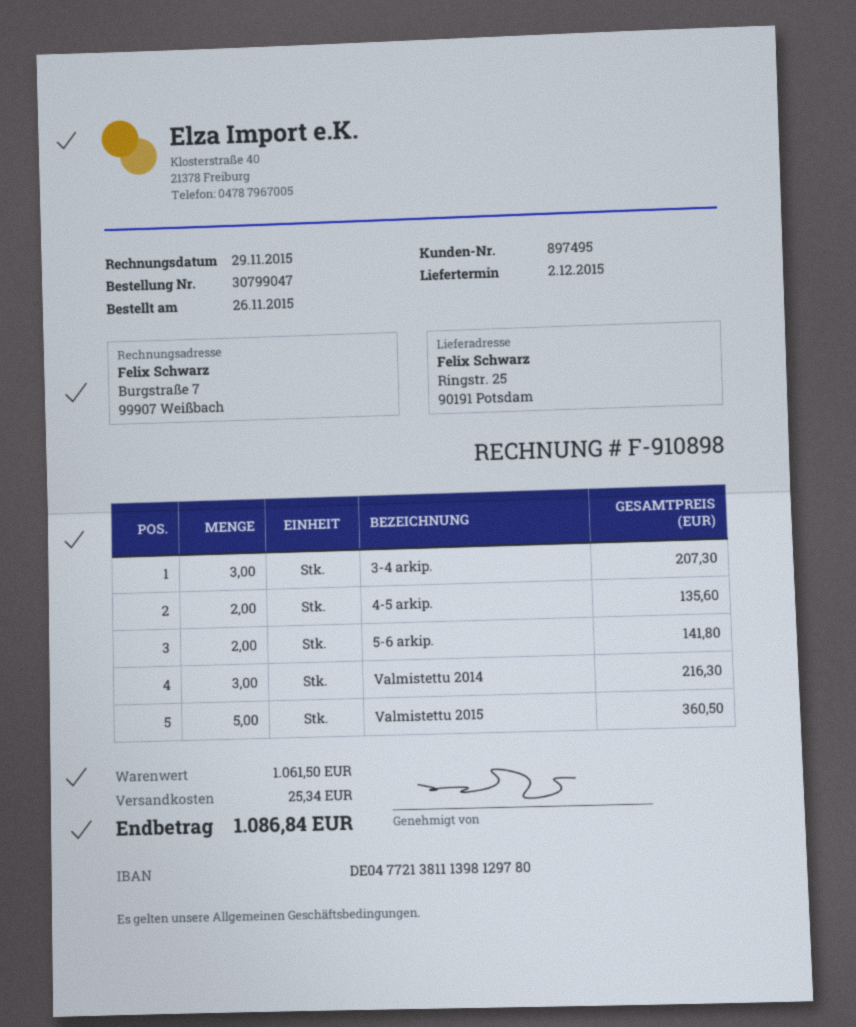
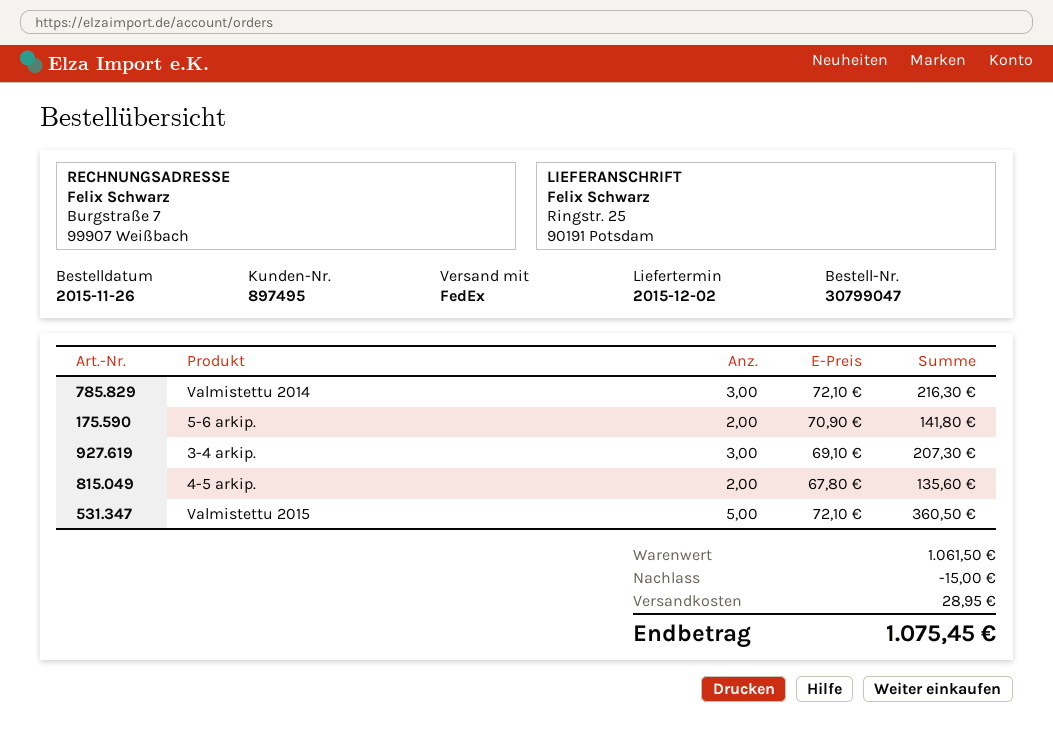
discount: none -> 15.00
shipping: 25.34 -> 28.95
total: 1086.84 -> 1075.45

